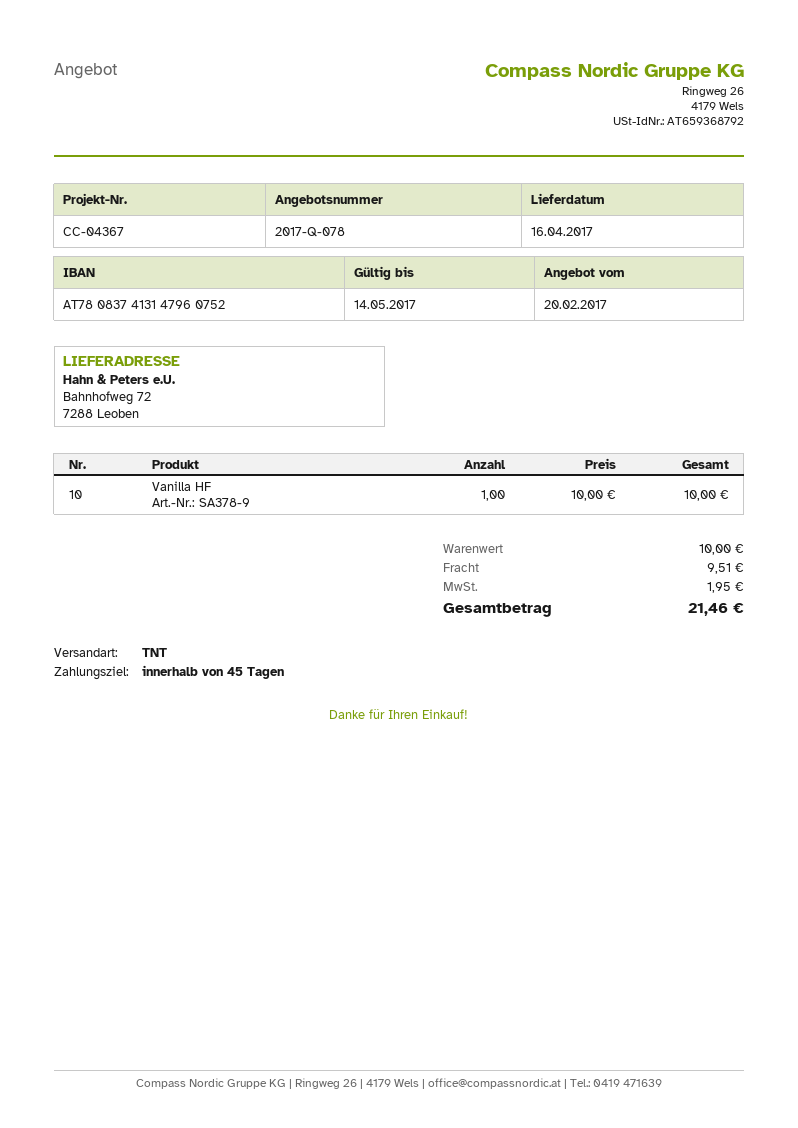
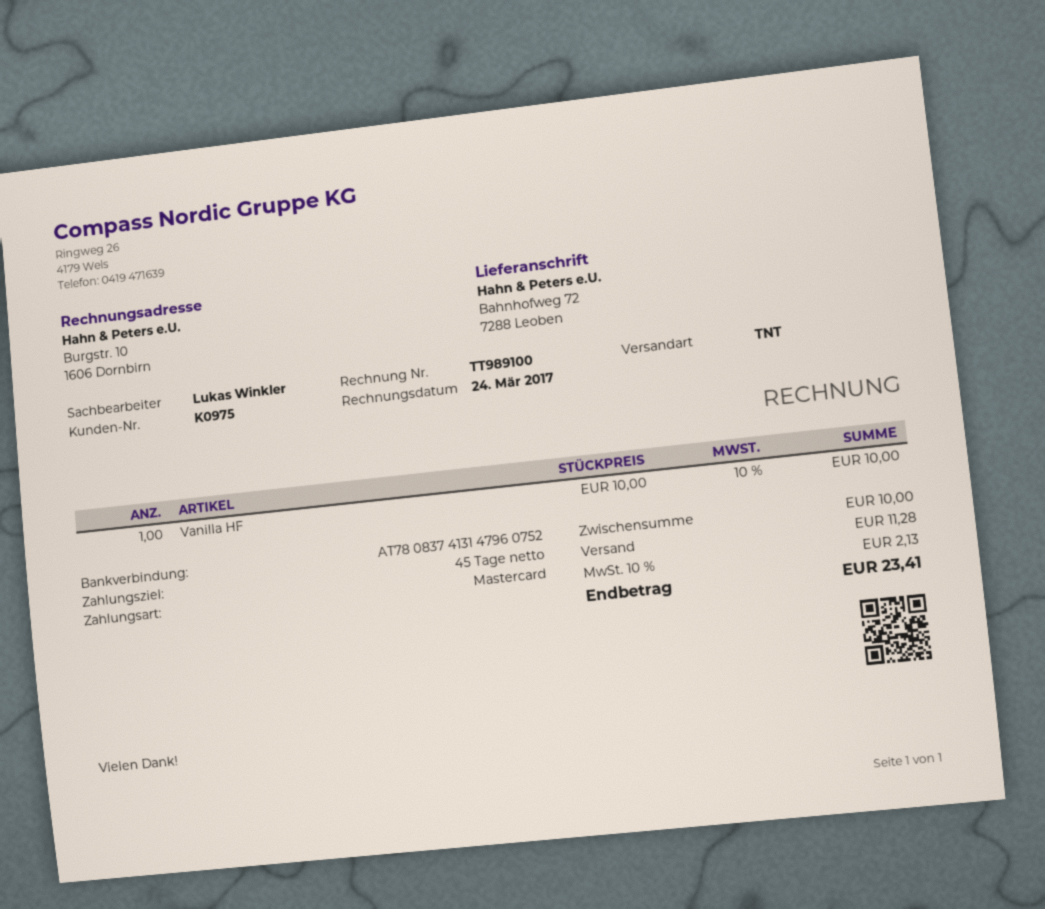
shipping: 9.51 -> 11.28
tax: 1.95 -> 2.13
total: 21.46 -> 23.41

